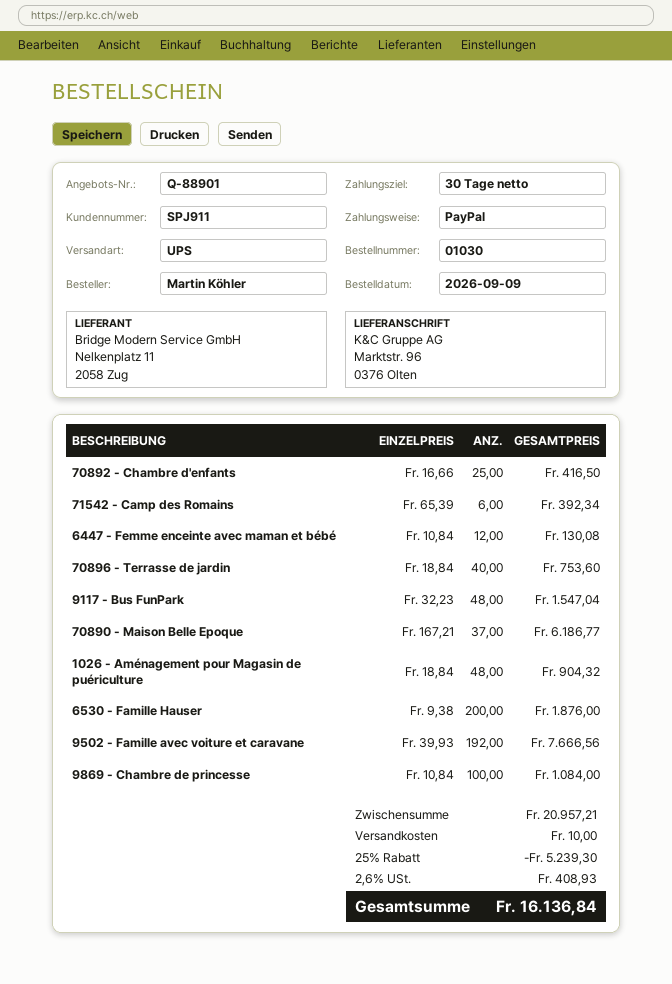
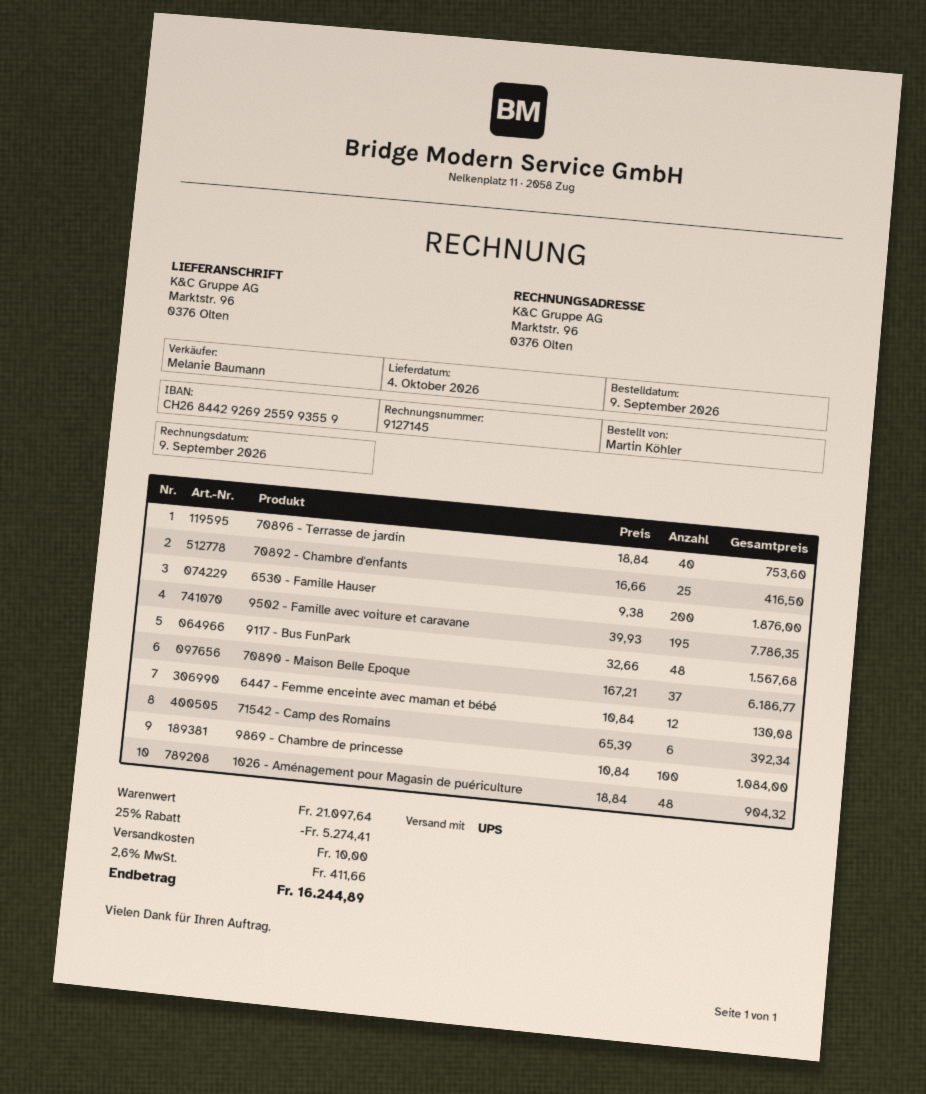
9117 - Bus FunPark: 48 x 32.23 = 1547.04 -> 48 x 32.66 = 1567.68
9502 - Famille avec voiture et caravane: 192 x 39.93 = 7666.56 -> 195 x 39.93 = 7786.35
subtotal: 20957.21 -> 21097.64
discount: 25% = 5239.30 -> 25% = 5274.41
tax: 2.6% = 408.93 -> 2.6% = 411.66
total: 16136.84 -> 16244.89

